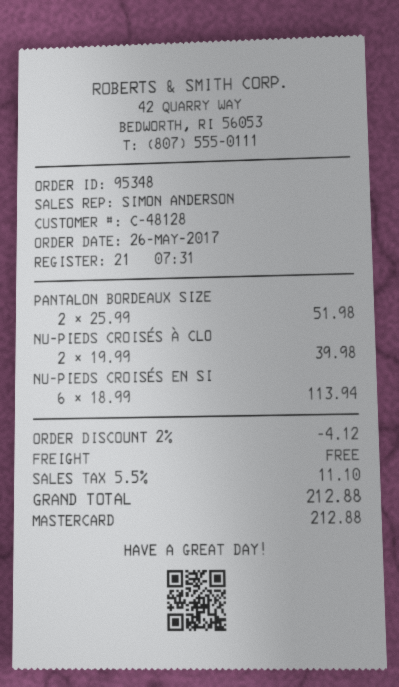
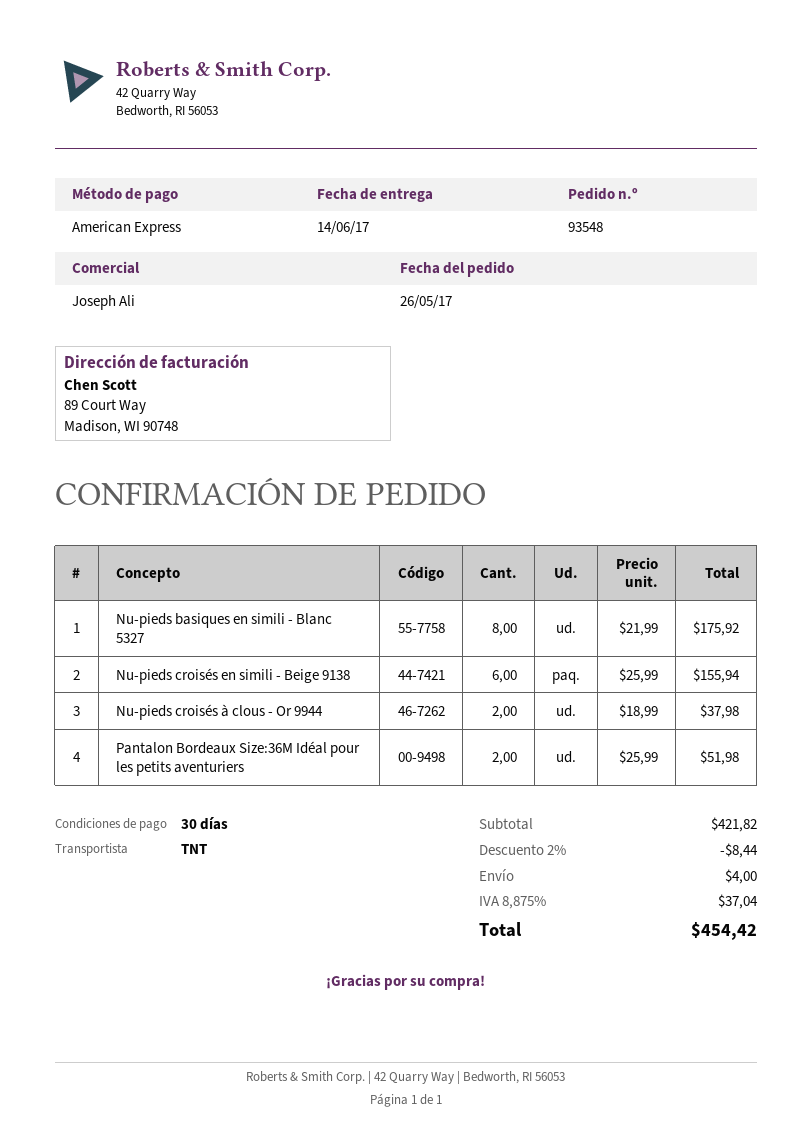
order number: 95348 -> 93548
sales rep: SIMON ANDERSON -> Joseph Ali
payment method: Mastercard -> American Express
NU-PIEDS CROISÉS À CLO: 2 x 19.99 = 39.98 -> 2 x 18.99 = 37.98
NU-PIEDS CROISÉS EN SI: 6 x 18.99 = 113.94 -> 6 x 25.99 = 155.94
Nu-pieds basiques en simili - Blanc 5327: none -> 8 x 21.99 = 175.92
discount: 2% = 4.12 -> 2% = 8.44
shipping: 0.00 -> 4.00
tax: 5.5% = 11.10 -> 8.875% = 37.04
total: 212.88 -> 454.42

